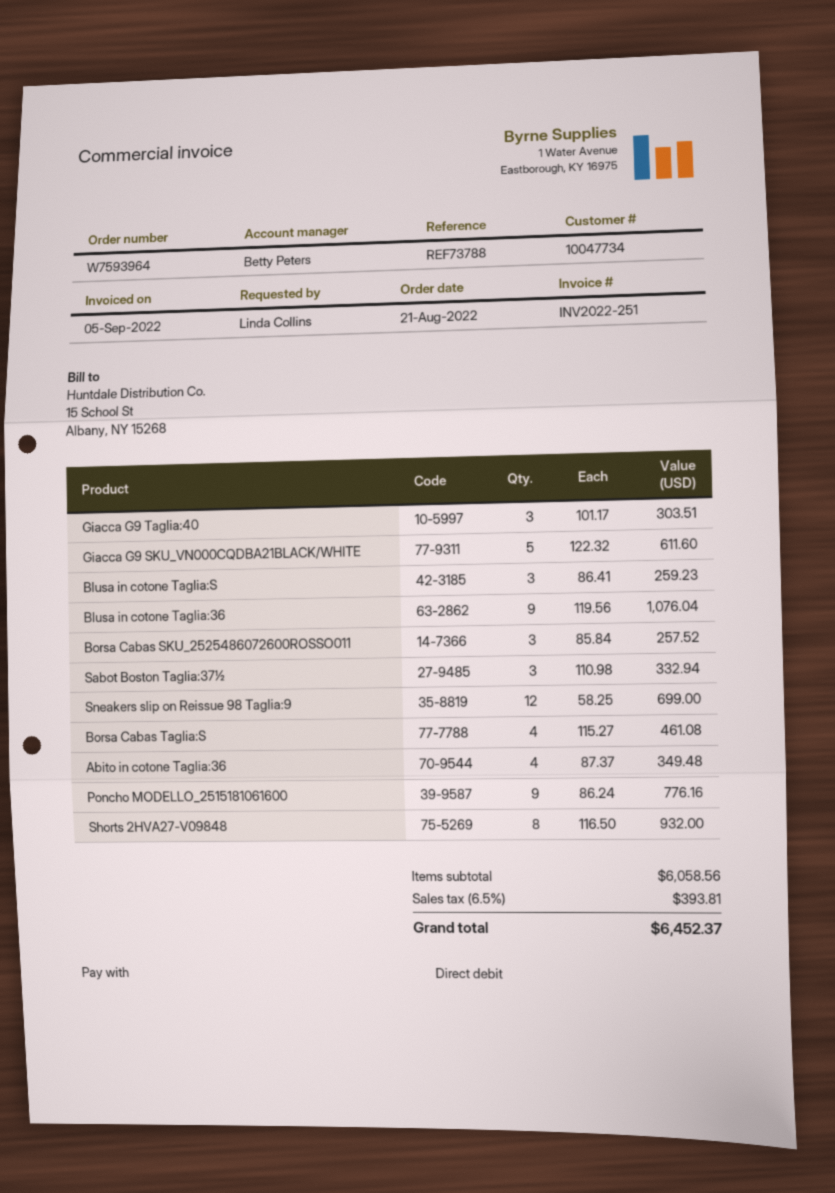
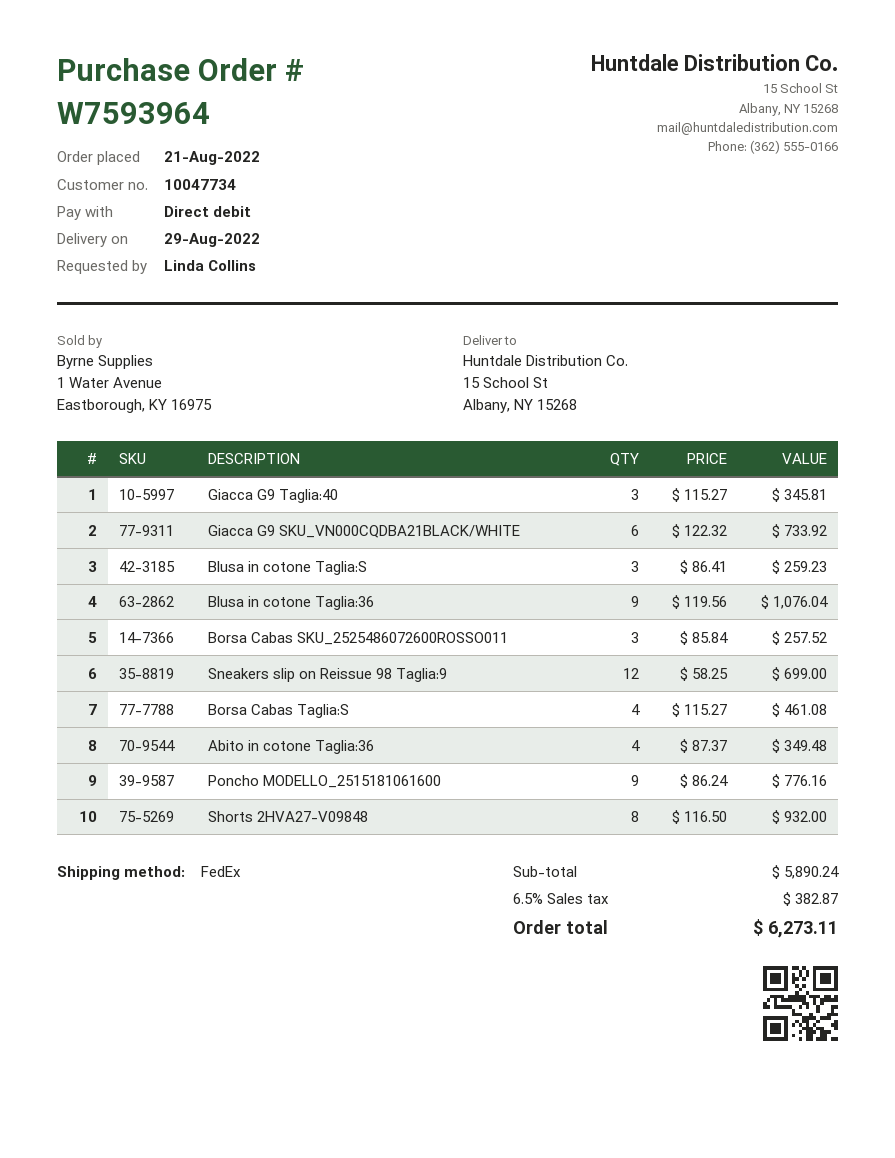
Giacca G9 Taglia:40: 3 x 101.17 = 303.51 -> 3 x 115.27 = 345.81
Giacca G9 SKU_VN000CQDBA21BLACK/WHITE: 5 x 122.32 = 611.60 -> 6 x 122.32 = 733.92
Sabot Boston Taglia:37½: 3 x 110.98 = 332.94 -> none
subtotal: 6058.56 -> 5890.24
tax: 6.5% = 393.81 -> 6.5% = 382.87
total: 6452.37 -> 6273.11

